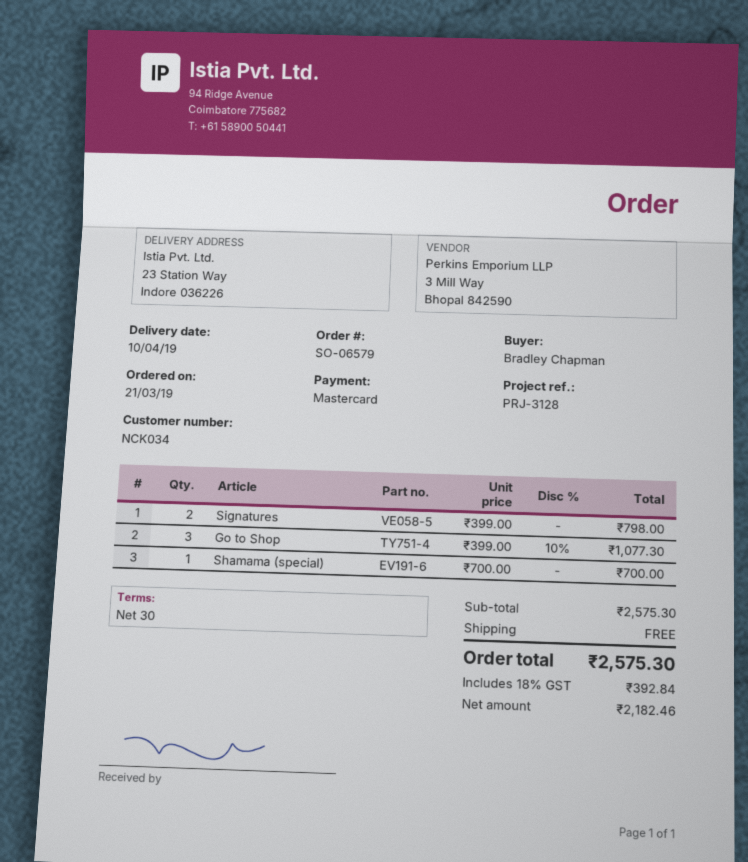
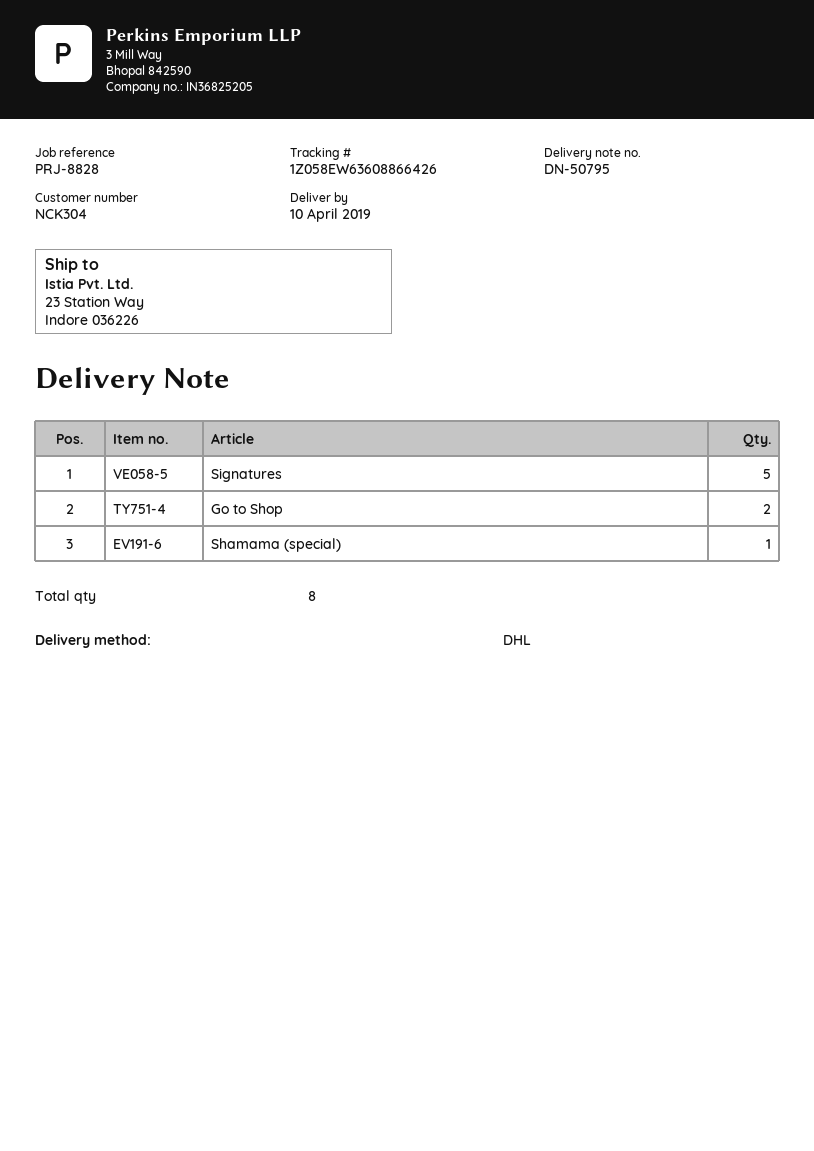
customer number: NCK034 -> NCK304
reference: PRJ-3128 -> PRJ-8828
Signatures: 2 -> 5
Go to Shop: 3 -> 2

